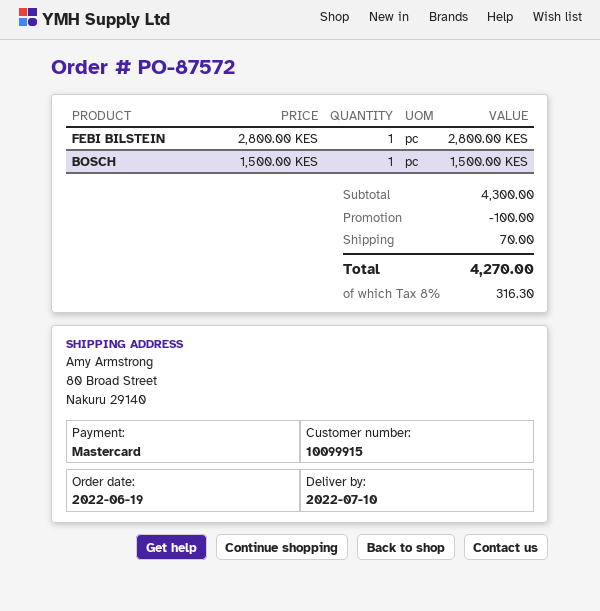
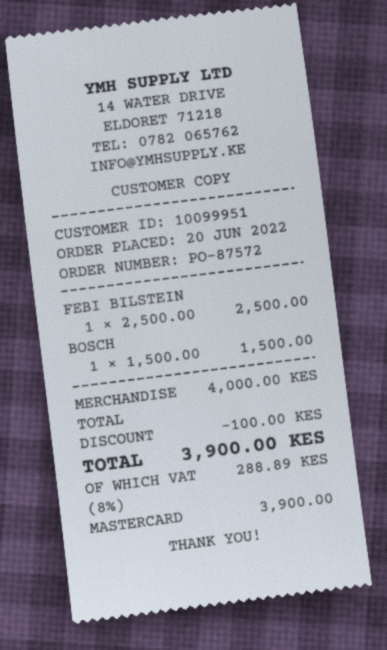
order date: 2022-06-19 -> 2022-06-20
customer number: 10099915 -> 10099951
FEBI BILSTEIN: 1 x 2800.00 = 2800.00 -> 1 x 2500.00 = 2500.00
subtotal: 4300.00 -> 4000.00
shipping: 70.00 -> none
tax: 8% = 316.30 -> 8% = 288.89
total: 4270.00 -> 3900.00

